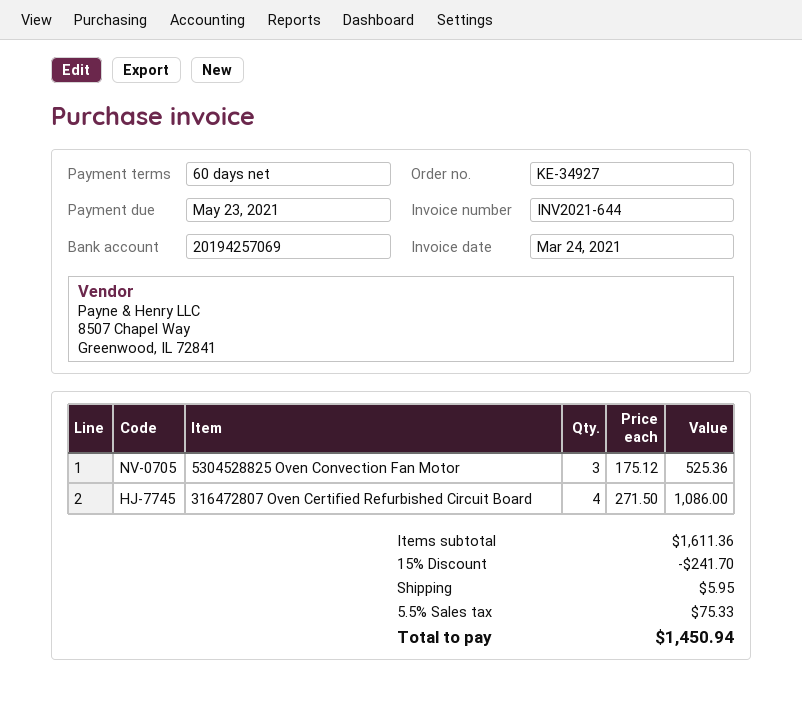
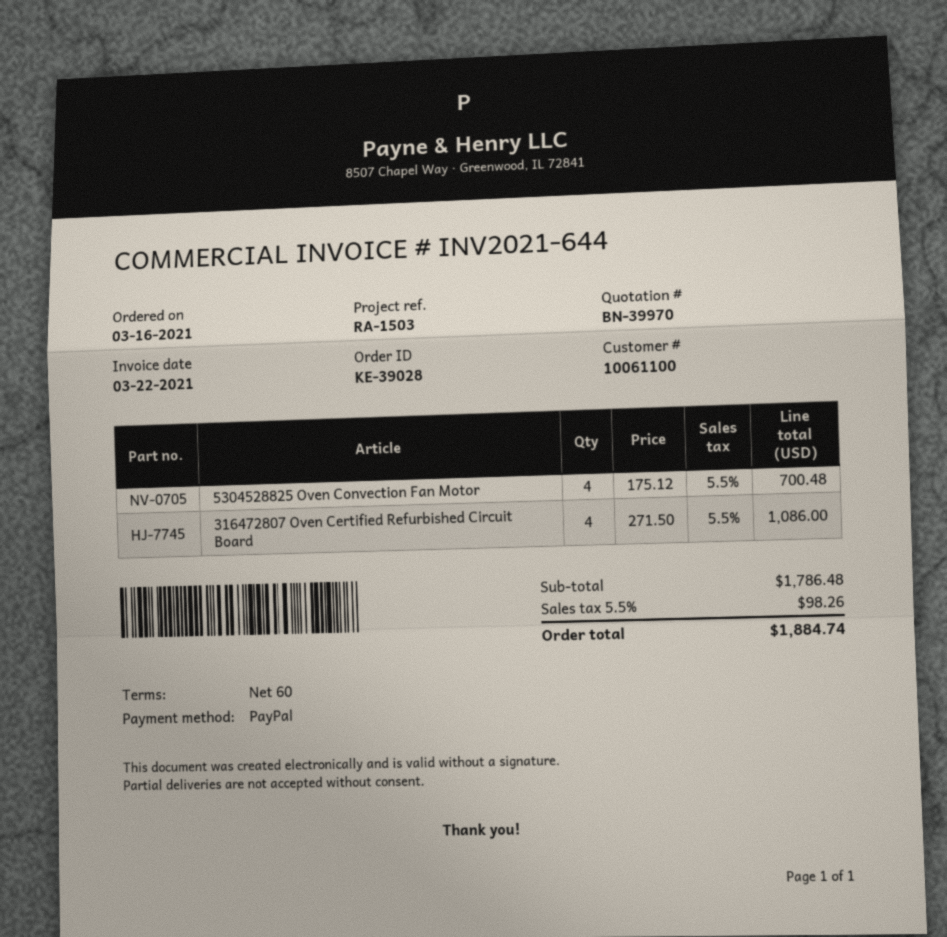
order number: KE-34927 -> KE-39028
invoice date: 2021-03-24 -> 2021-03-22
5304528825 Oven Convection Fan Motor: 3 x 175.12 = 525.36 -> 4 x 175.12 = 700.48
subtotal: 1611.36 -> 1786.48
discount: 15% = 241.70 -> none
shipping: 5.95 -> none
tax: 5.5% = 75.33 -> 5.5% = 98.26
total: 1450.94 -> 1884.74

